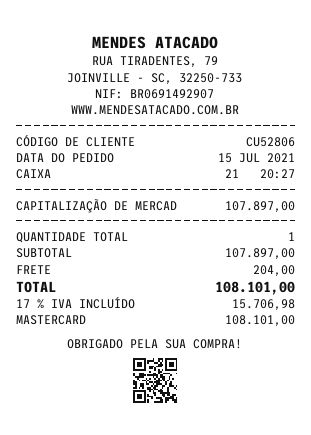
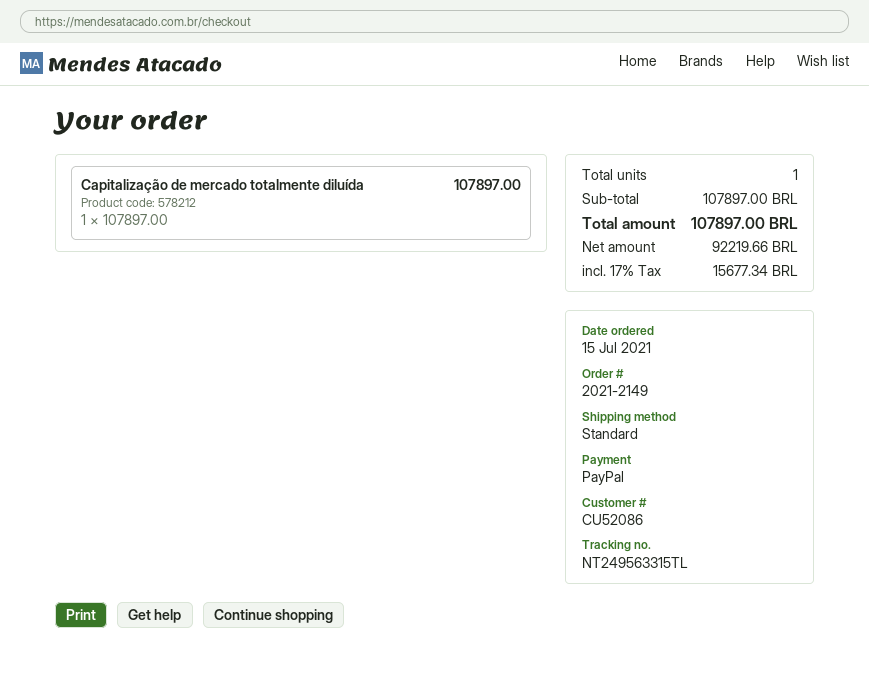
customer number: CU52806 -> CU52086
payment method: Mastercard -> PayPal
shipping: 204.00 -> none
tax: 17% = 15706.98 -> 17% = 15677.34
total: 108101.00 -> 107897.00

